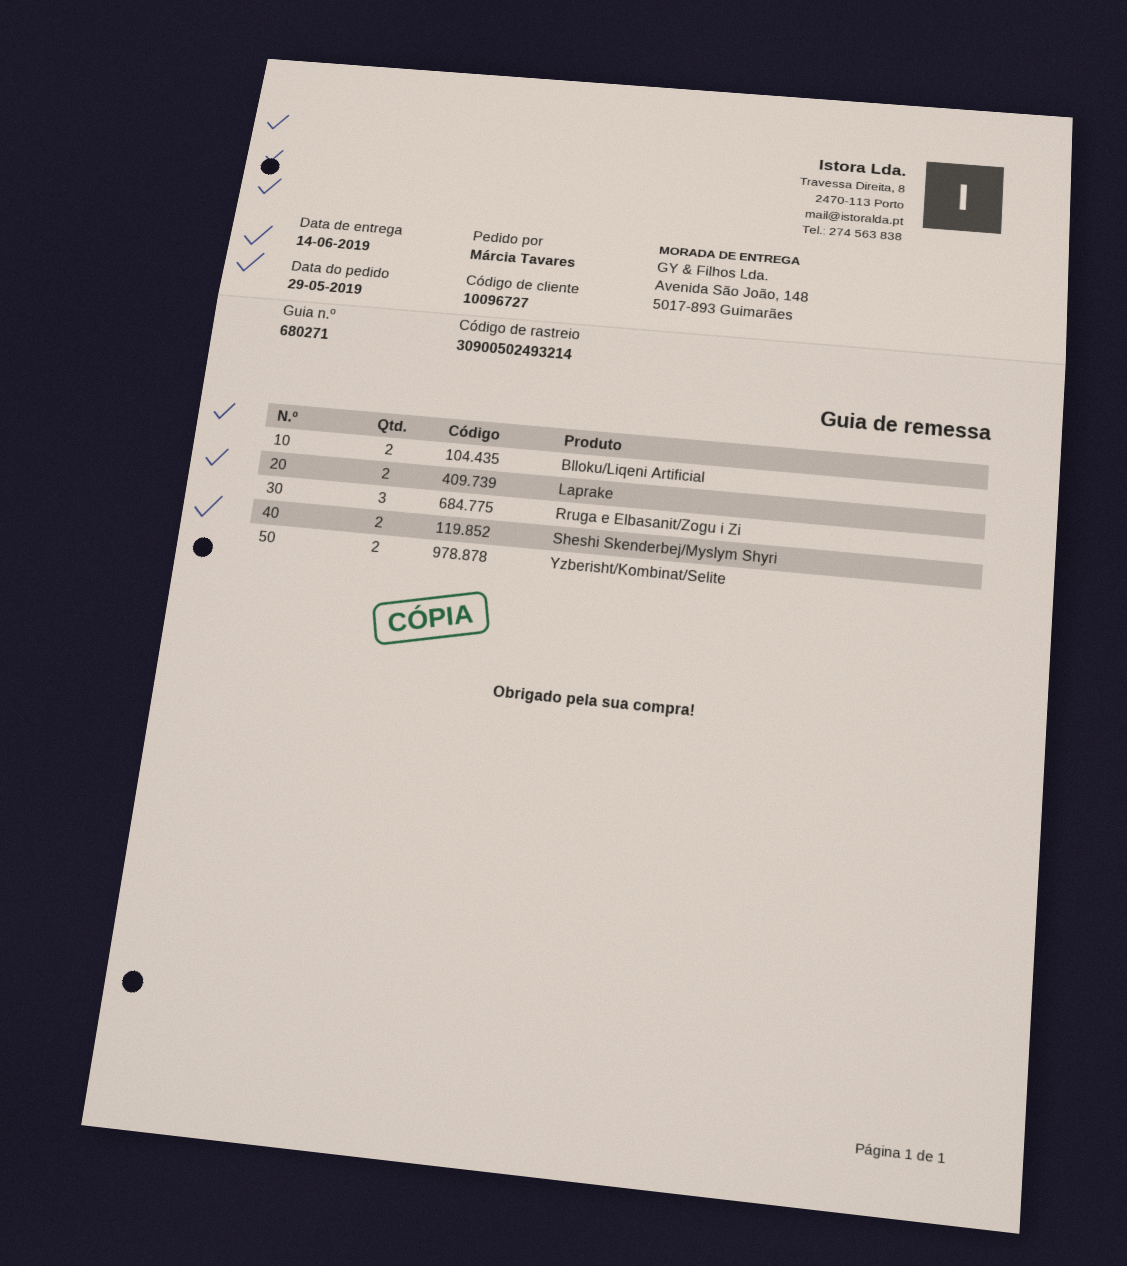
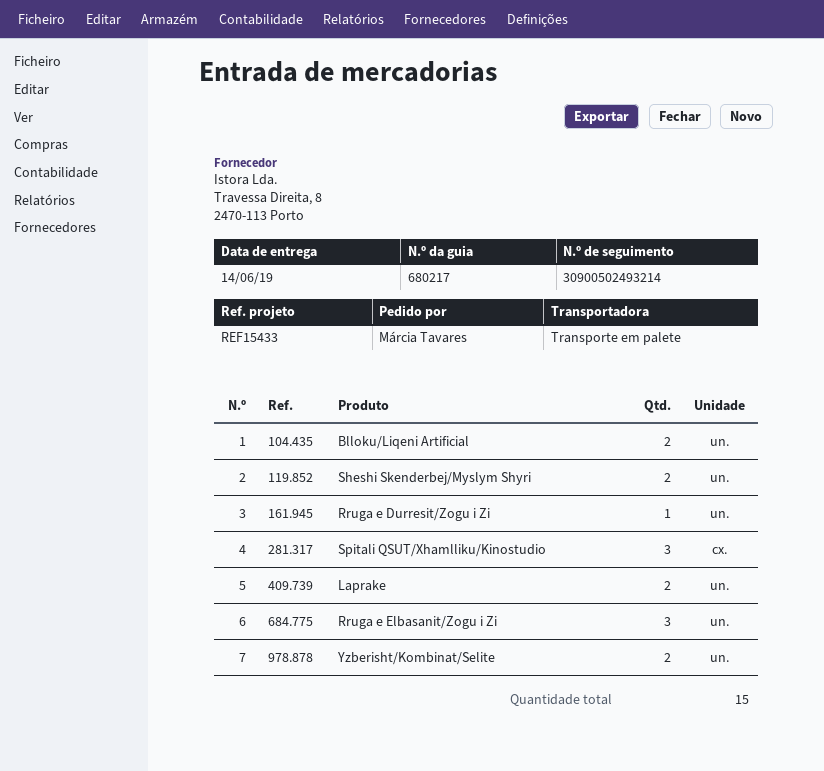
delivery note number: 680271 -> 680217
Rruga e Durresit/Zogu i Zi: none -> 1
Spitali QSUT/Xhamlliku/Kinostudio: none -> 3

